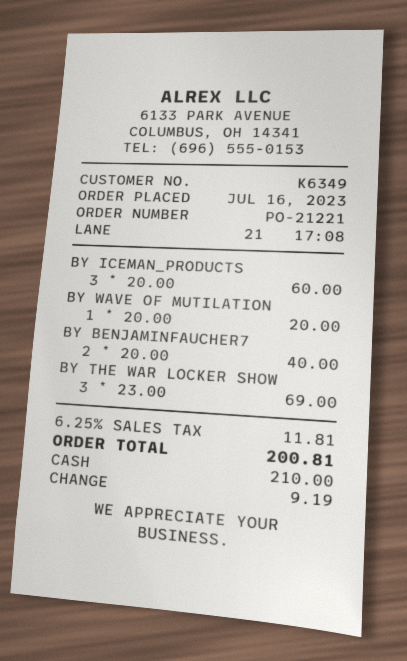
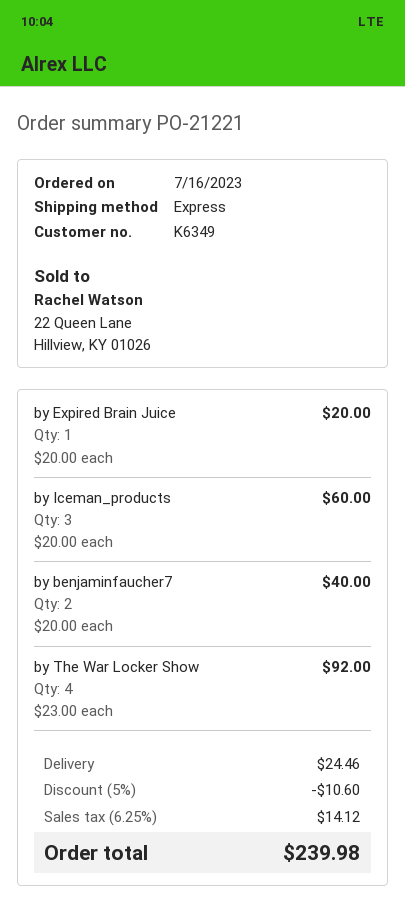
BY WAVE OF MUTILATION: 1 x 20.00 = 20.00 -> none
BY THE WAR LOCKER SHOW: 3 x 23.00 = 69.00 -> 4 x 23.00 = 92.00
by Expired Brain Juice: none -> 1 x 20.00 = 20.00
discount: none -> 5% = 10.60
shipping: none -> 24.46
tax: 6.25% = 11.81 -> 6.25% = 14.12
total: 200.81 -> 239.98

